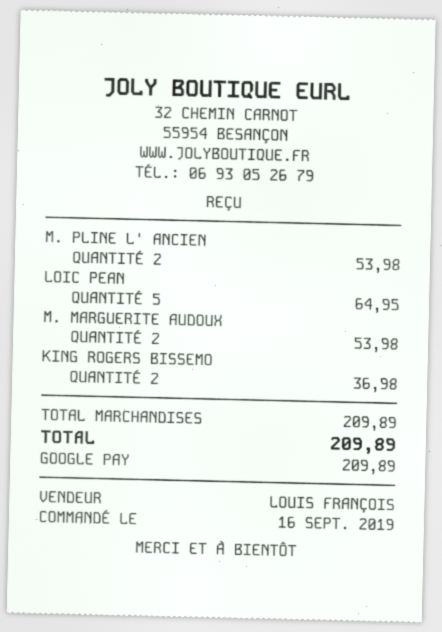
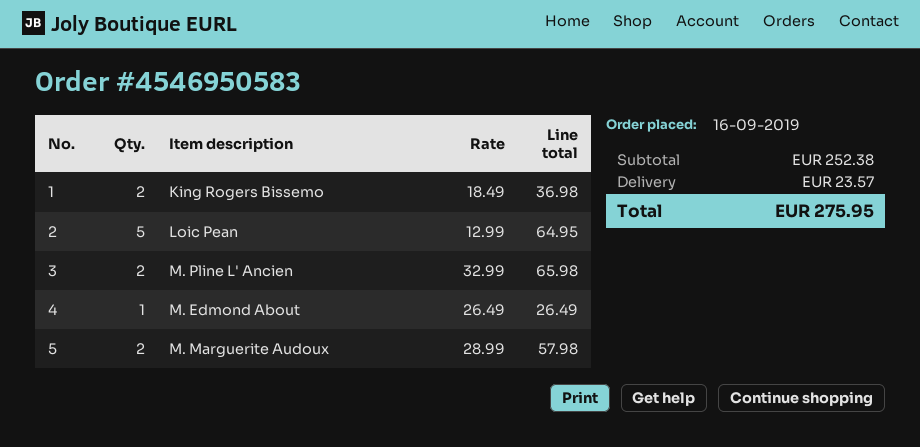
M. PLINE L' ANCIEN: 2 for 53.98 -> 2 for 65.98
M. MARGUERITE AUDOUX: 2 for 53.98 -> 2 for 57.98
M. Edmond About: none -> 1 for 26.49
subtotal: 209.89 -> 252.38
shipping: none -> 23.57
total: 209.89 -> 275.95

